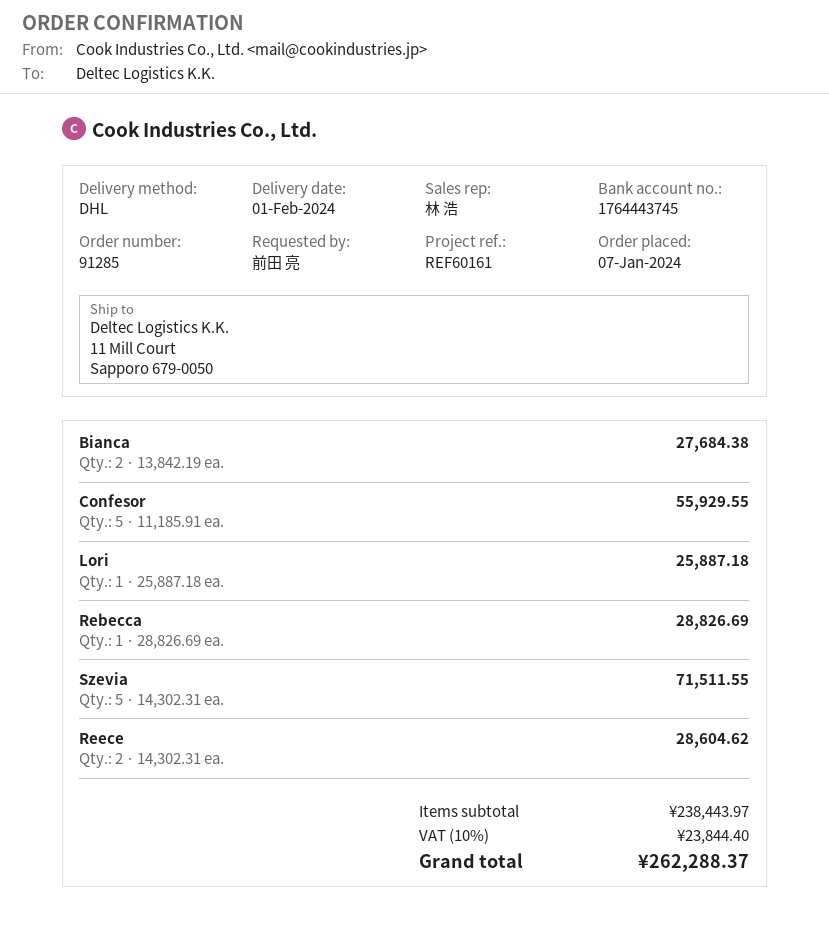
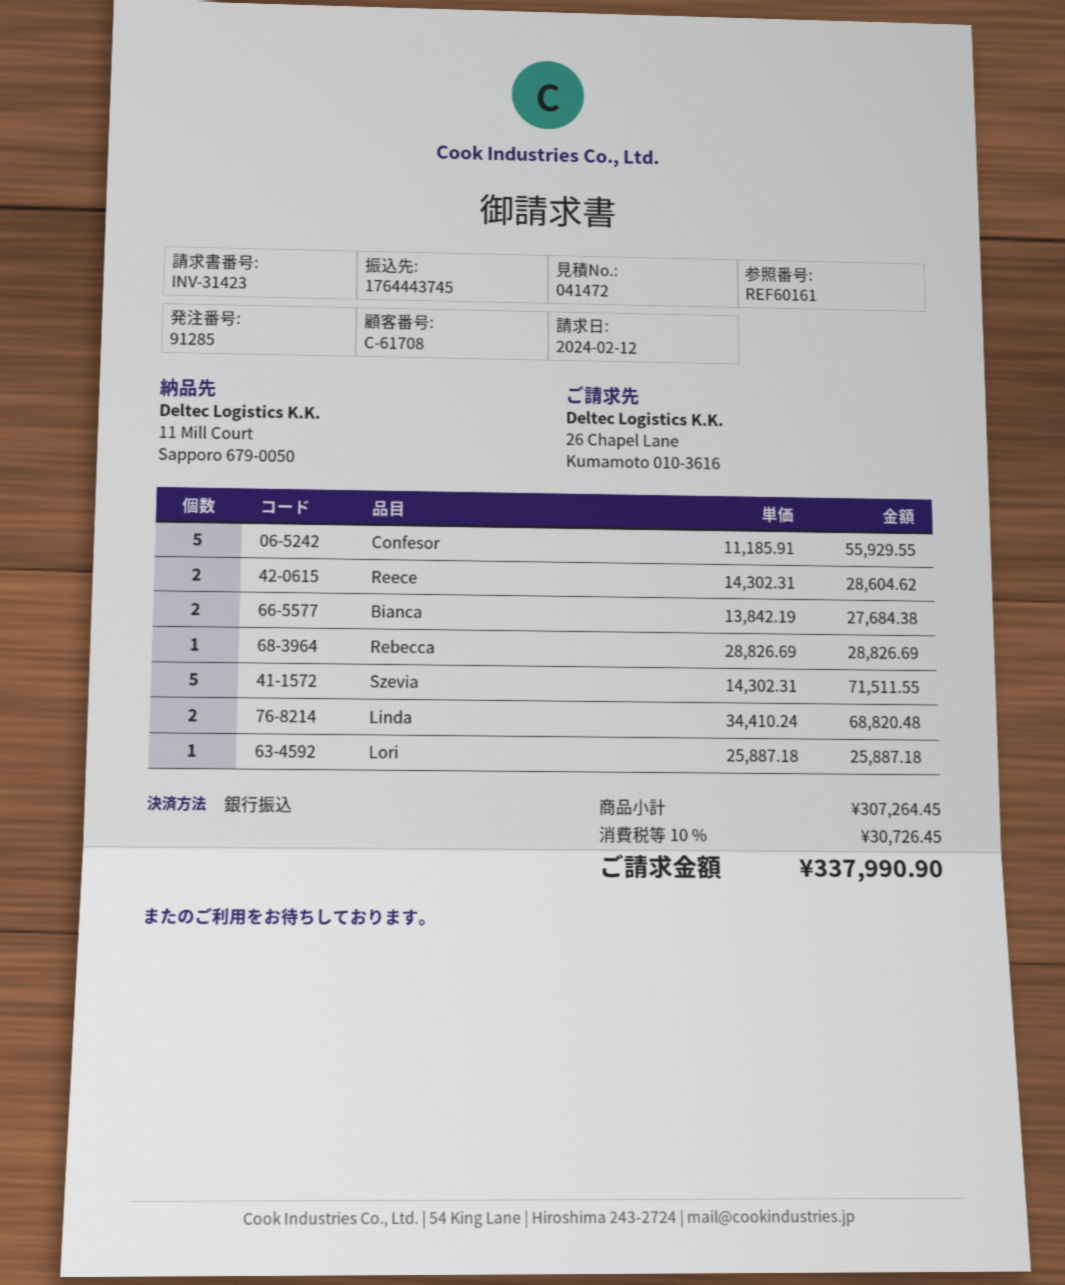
Linda: none -> 2 x 34410.24 = 68820.48
subtotal: 238443.97 -> 307264.45
tax: 10% = 23844.40 -> 10% = 30726.45
total: 262288.37 -> 337990.90

